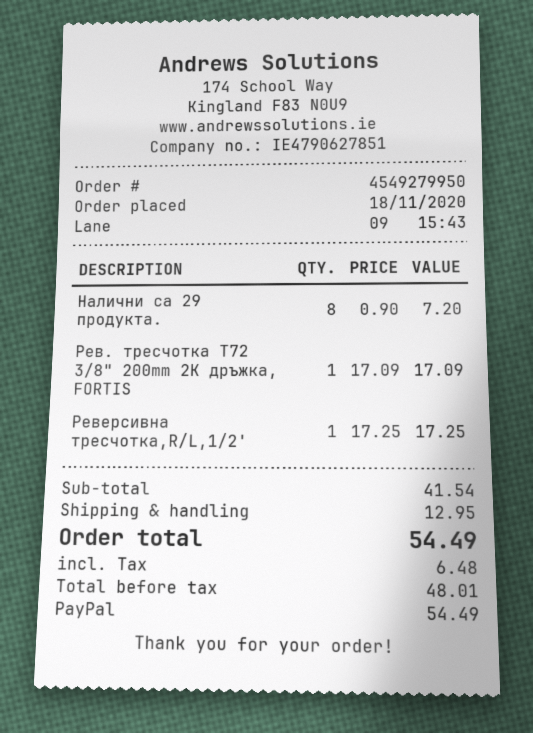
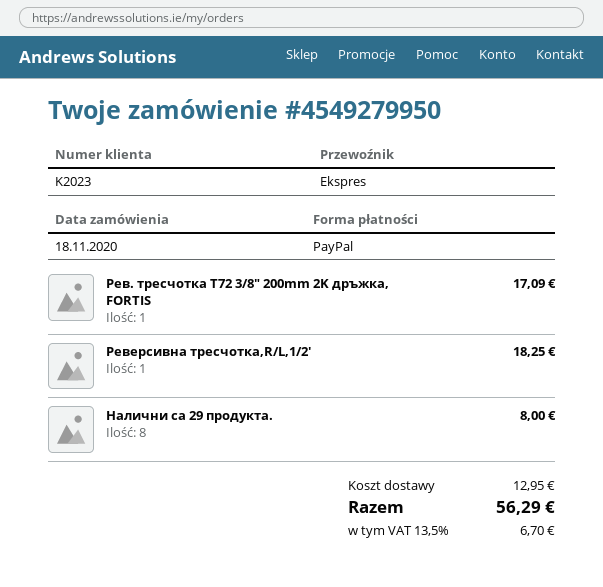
Налични са 29 продукта.: 8 for 7.20 -> 8 for 8.00
Реверсивна тресчотка,R/L,1/2': 1 for 17.25 -> 1 for 18.25
tax: 6.48 -> 6.70
total: 54.49 -> 56.29

